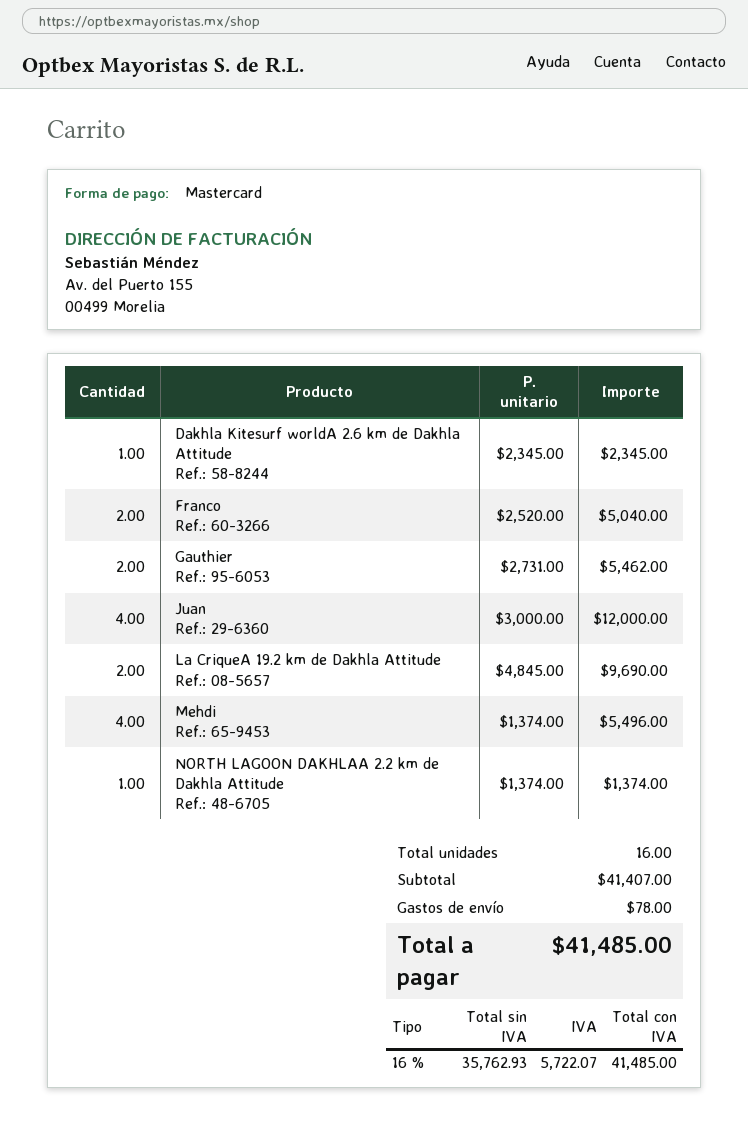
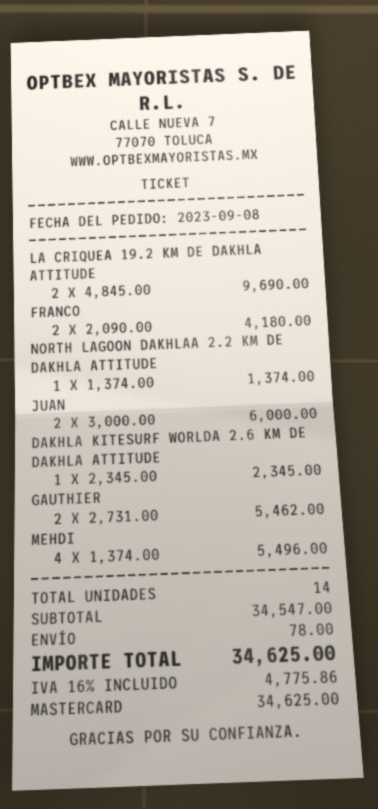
Franco: 2 x 2520.00 = 5040.00 -> 2 x 2090.00 = 4180.00
Juan: 4 x 3000.00 = 12000.00 -> 2 x 3000.00 = 6000.00
total quantity: 16 -> 14
subtotal: 41407.00 -> 34547.00
tax: 16% = 5722.07 -> 16% = 4775.86
total: 41485.00 -> 34625.00

